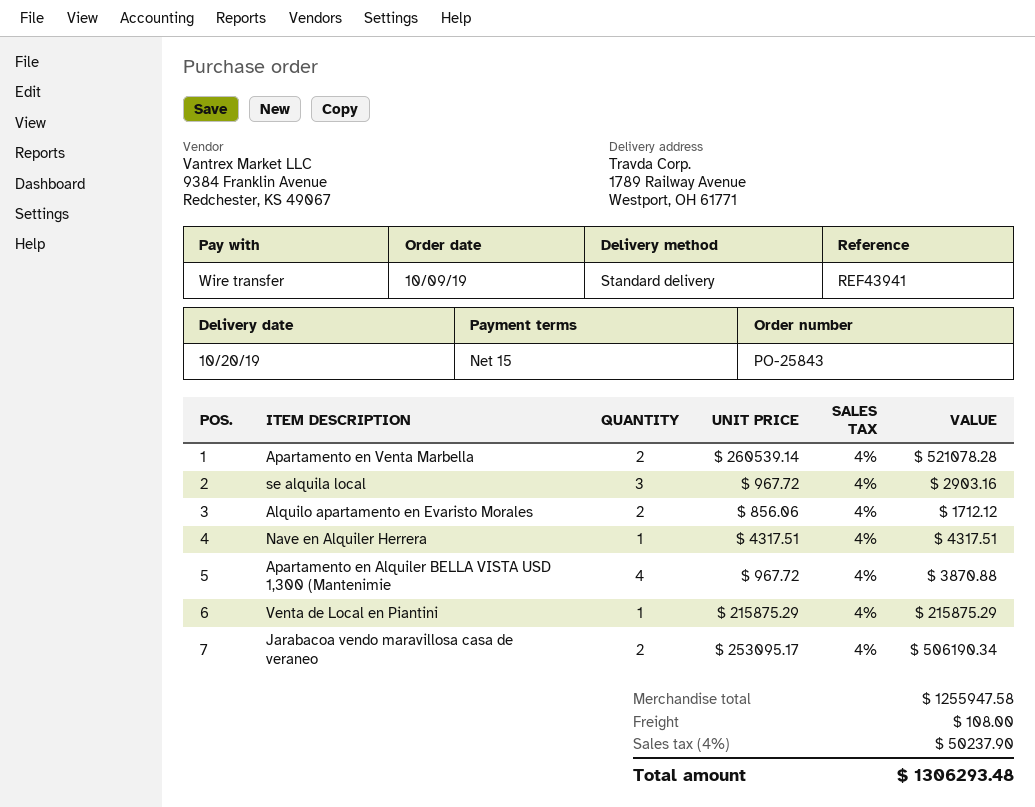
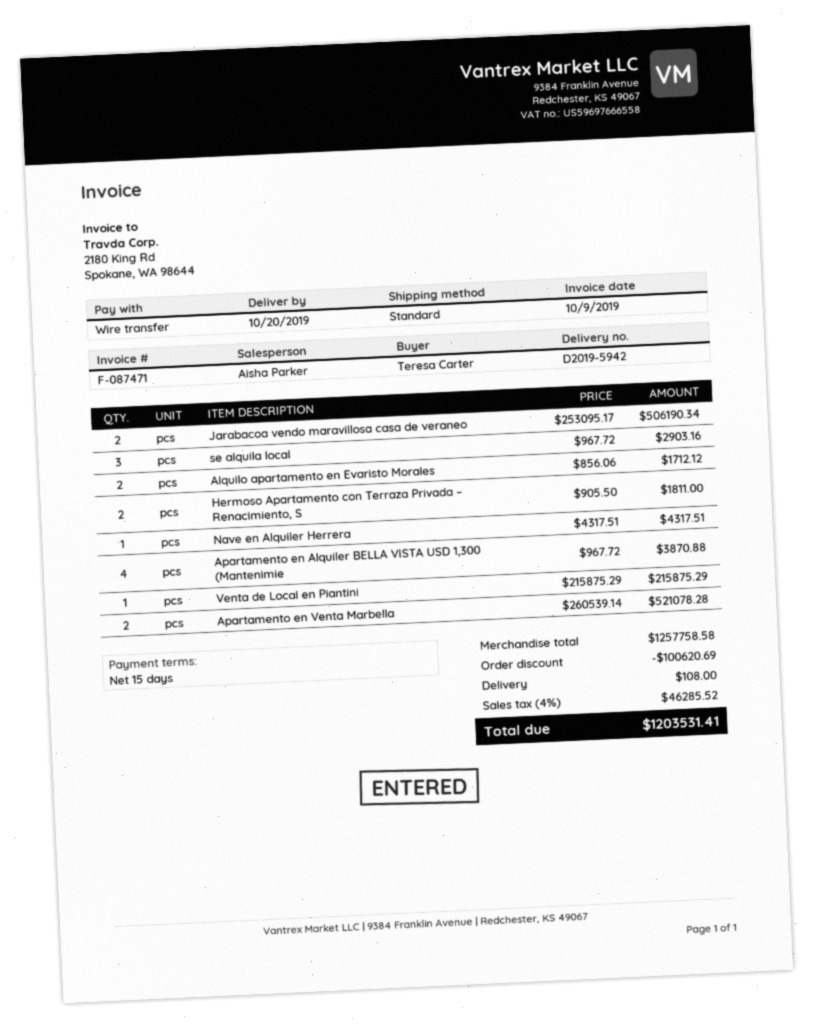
Hermoso Apartamento con Terraza Privada – Renacimiento, S: none -> 2 x 905.50 = 1811.00
subtotal: 1255947.58 -> 1257758.58
discount: none -> 100620.69
tax: 4% = 50237.90 -> 4% = 46285.52
total: 1306293.48 -> 1203531.41

